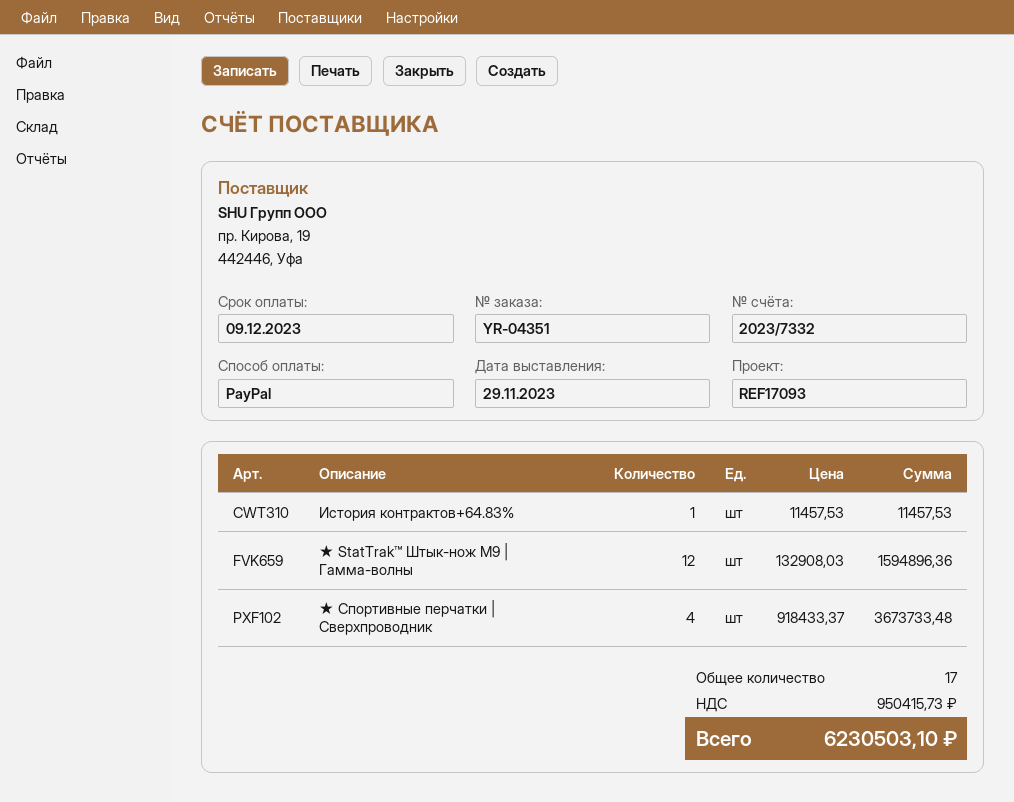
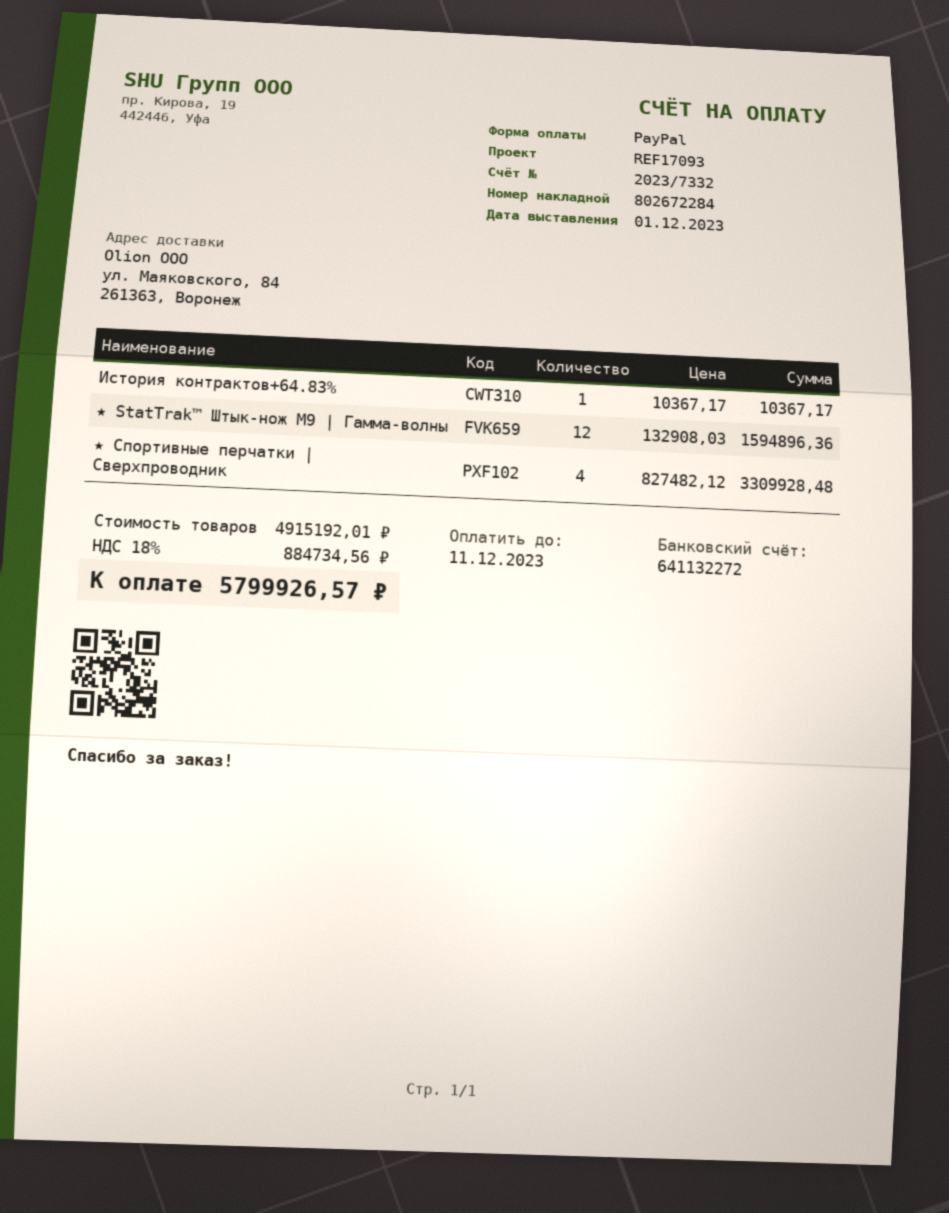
invoice date: 2023-11-29 -> 2023-12-01
due date: 2023-12-09 -> 2023-12-11
История контрактов+64.83%: 1 x 11457.53 = 11457.53 -> 1 x 10367.17 = 10367.17
★ Спортивные перчатки | Сверхпроводник: 4 x 918433.37 = 3673733.48 -> 4 x 827482.12 = 3309928.48
tax: 950415.73 -> 884734.56
total: 6230503.10 -> 5799926.57

